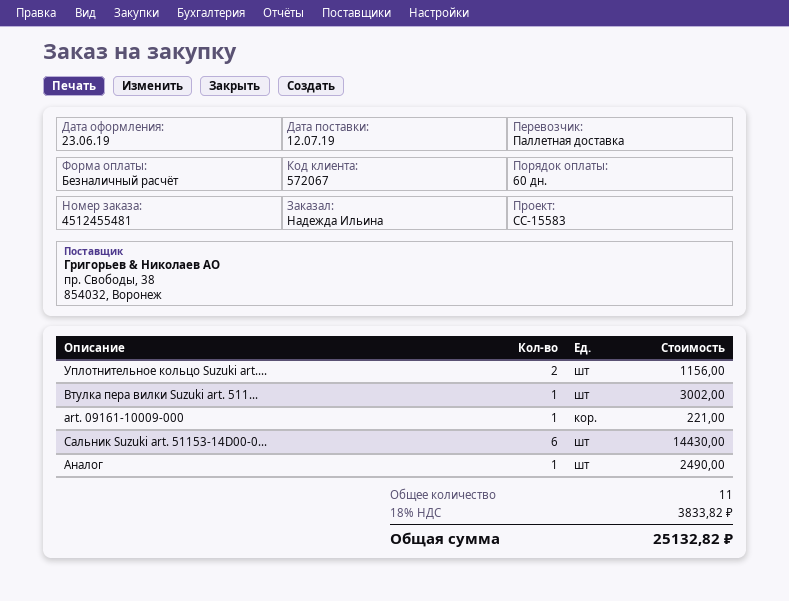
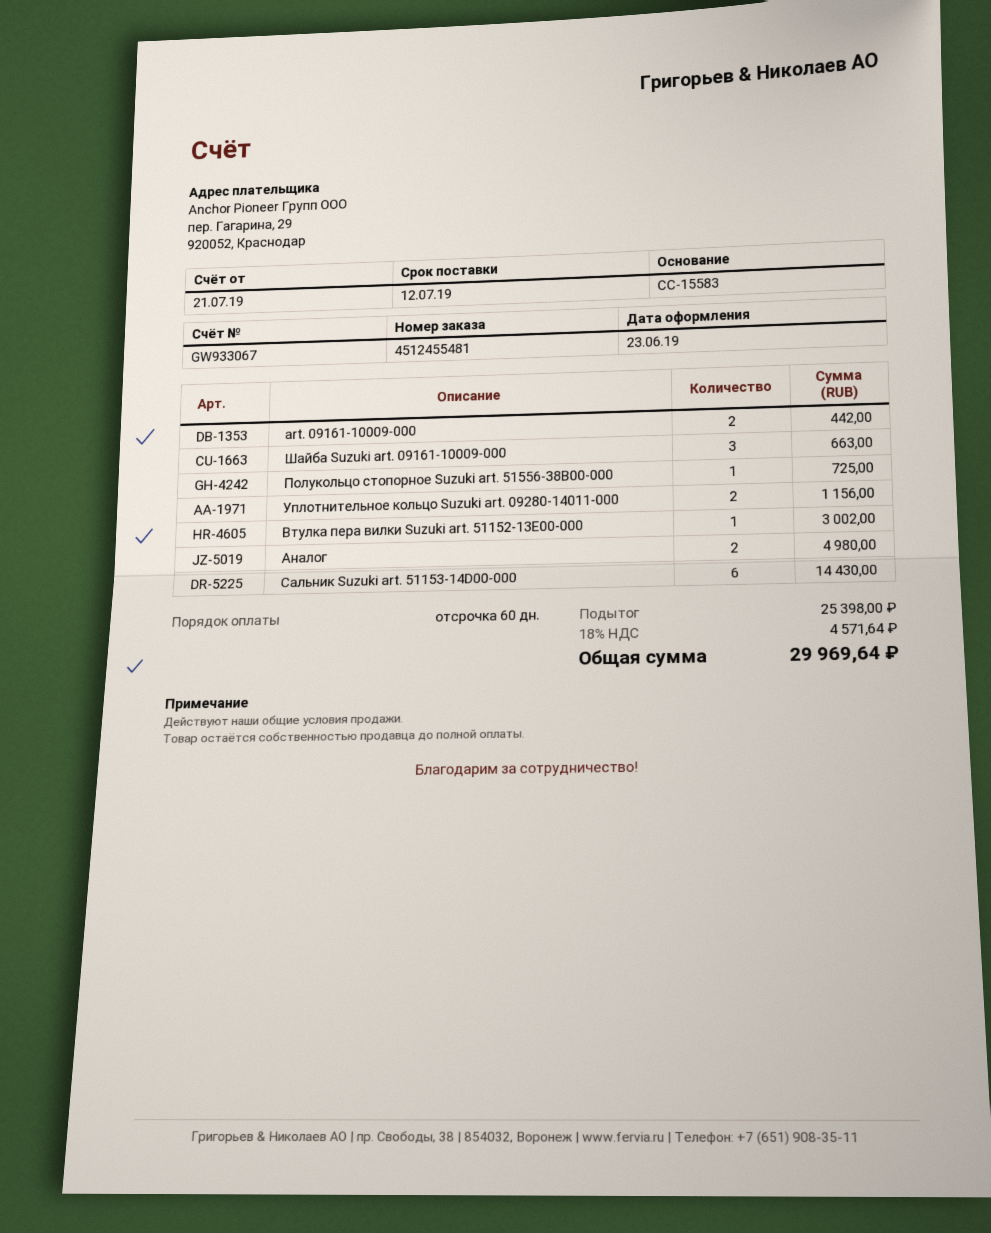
art. 09161-10009-000: 1 for 221.00 -> 2 for 442.00
Аналог: 1 for 2490.00 -> 2 for 4980.00
Шайба Suzuki art. 09161-10009-000: none -> 3 for 663.00
Полукольцо стопорное Suzuki art. 51556-38B00-000: none -> 1 for 725.00
tax: 18% = 3833.82 -> 18% = 4571.64
total: 25132.82 -> 29969.64

